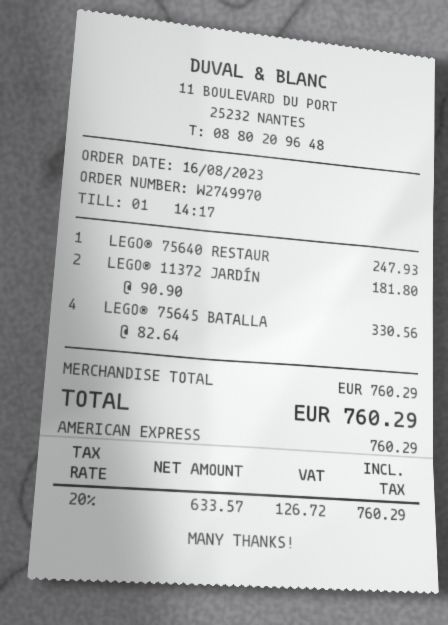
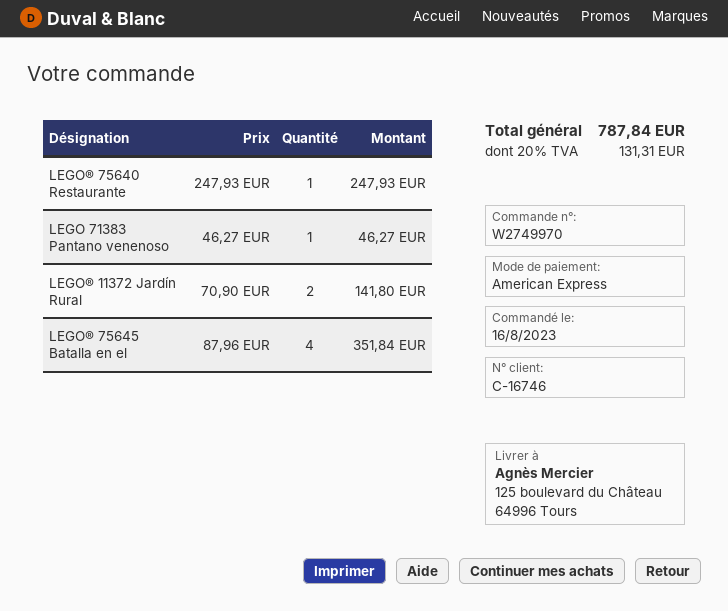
LEGO® 11372 JARDÍN: 2 x 90.90 = 181.80 -> 2 x 70.90 = 141.80
LEGO® 75645 BATALLA: 4 x 82.64 = 330.56 -> 4 x 87.96 = 351.84
LEGO 71383 Pantano venenoso: none -> 1 x 46.27 = 46.27
tax: 20% = 126.72 -> 20% = 131.31
total: 760.29 -> 787.84

